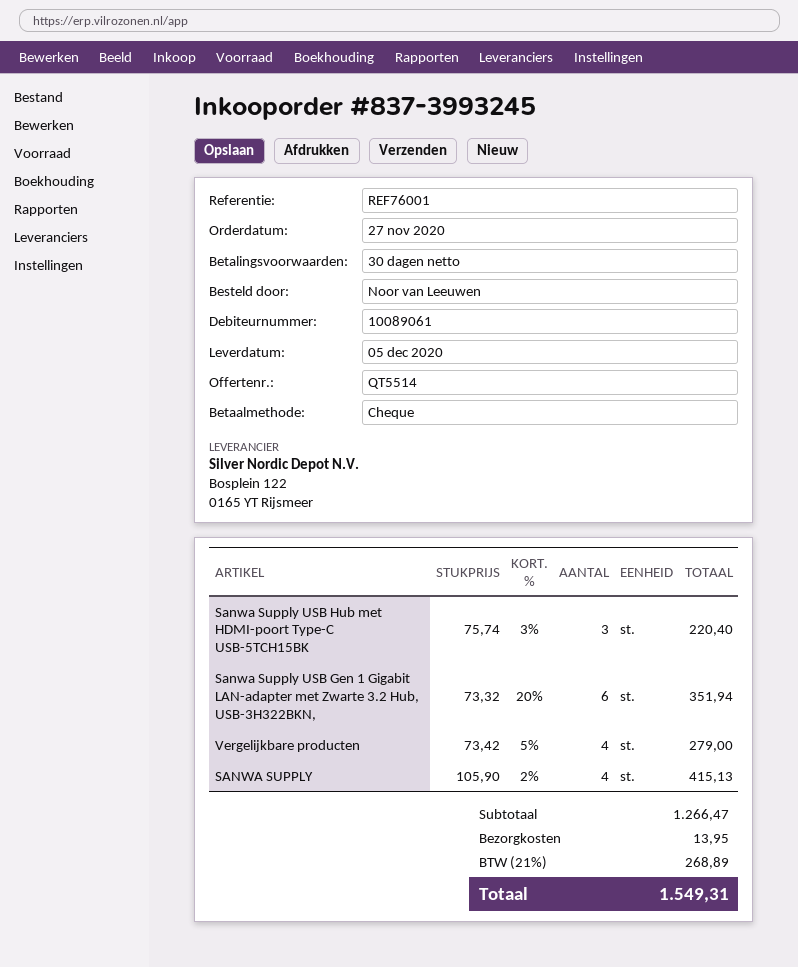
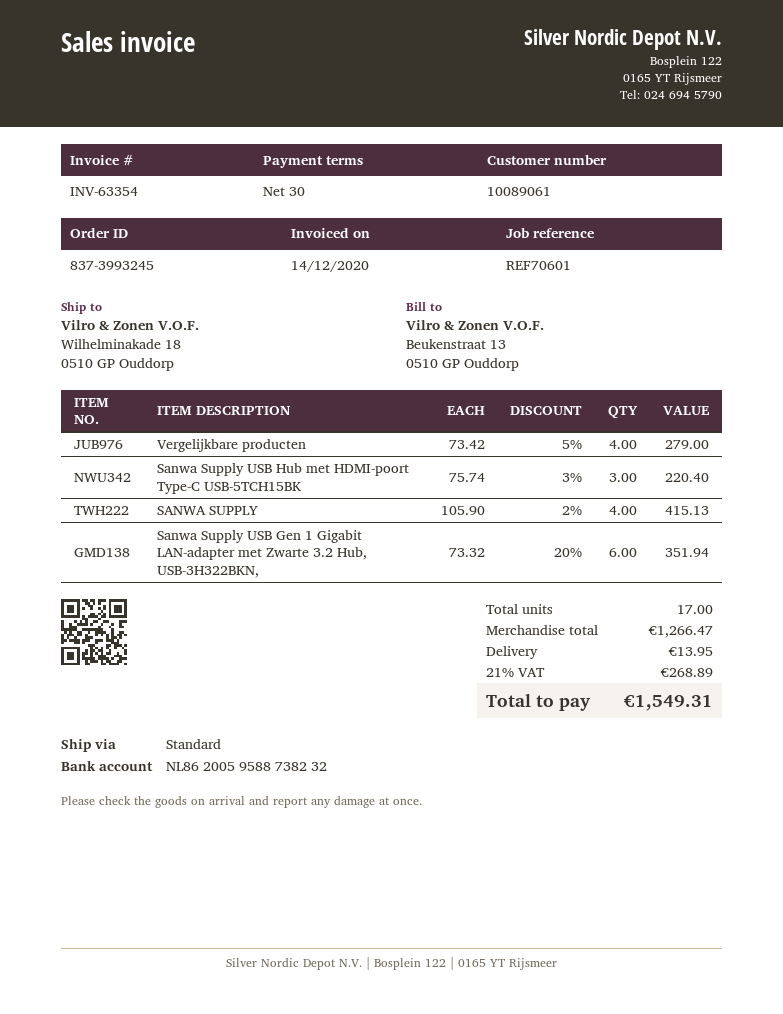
reference: REF76001 -> REF70601

